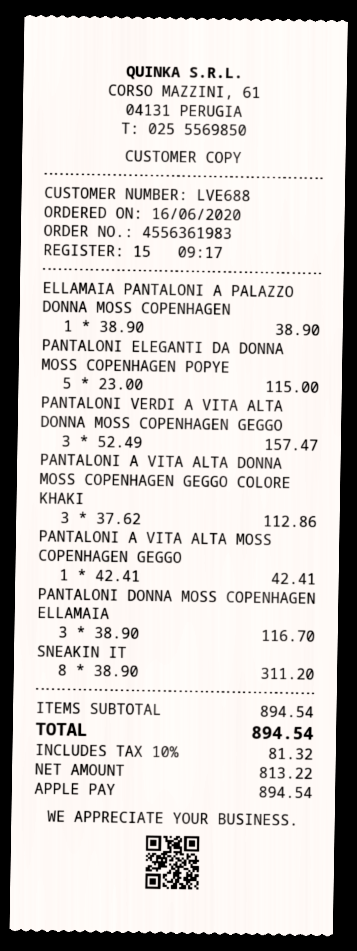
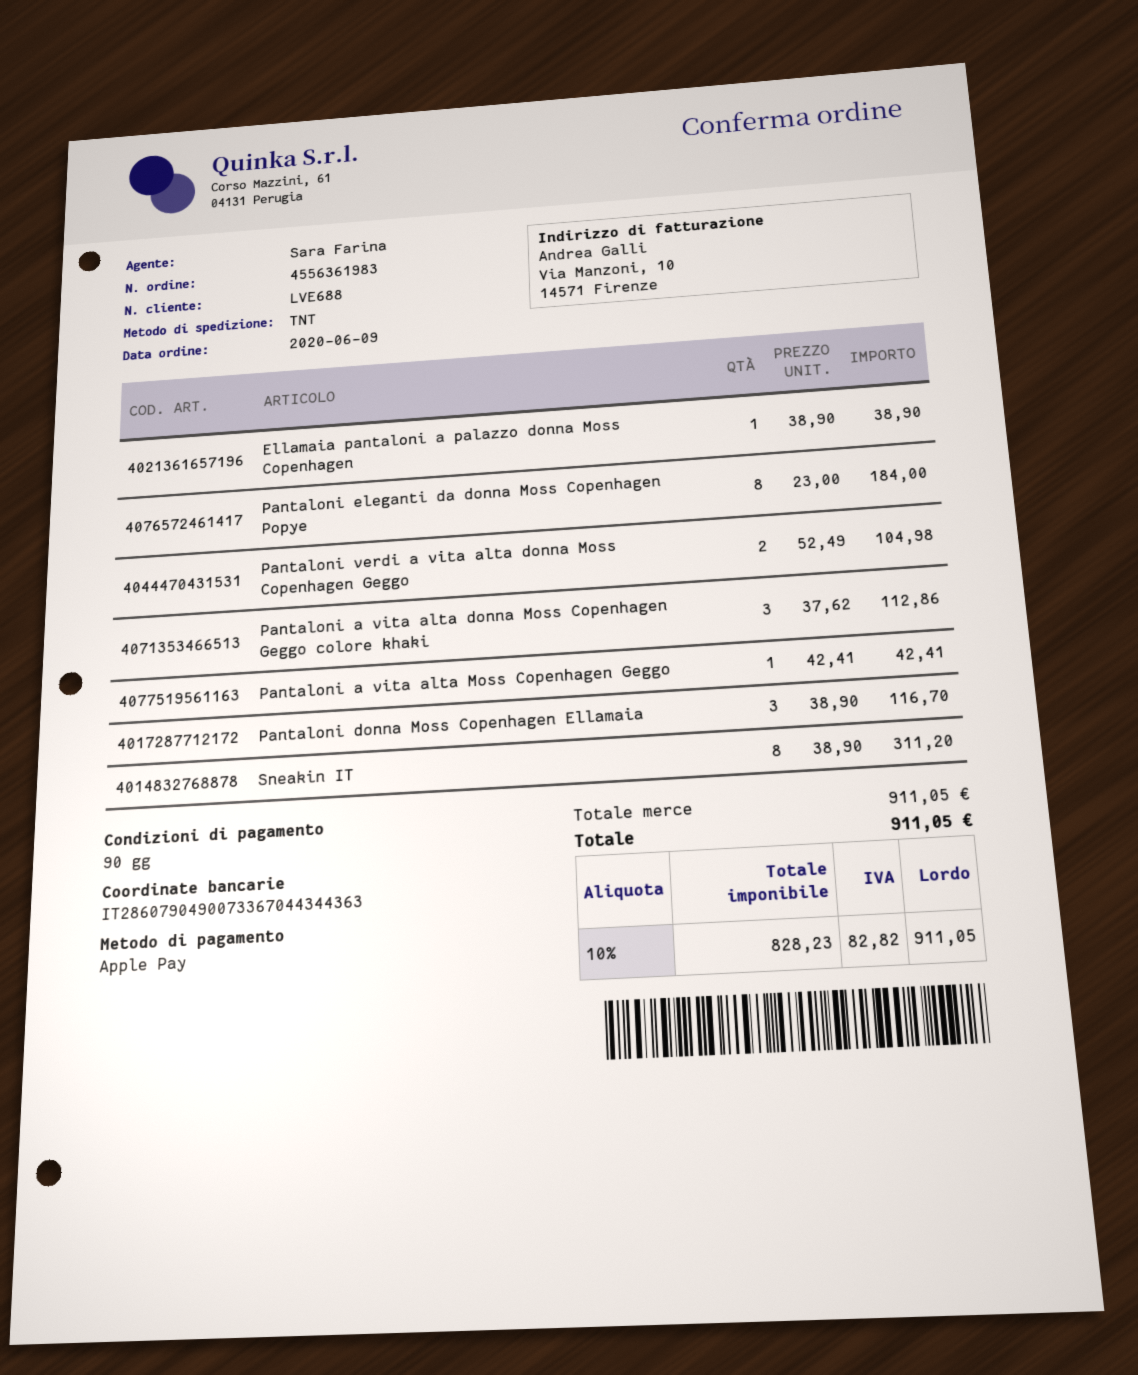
order date: 2020-06-16 -> 2020-06-09
PANTALONI ELEGANTI DA DONNA MOSS COPENHAGEN POPYE: 5 x 23.00 = 115.00 -> 8 x 23.00 = 184.00
PANTALONI VERDI A VITA ALTA DONNA MOSS COPENHAGEN GEGGO: 3 x 52.49 = 157.47 -> 2 x 52.49 = 104.98
subtotal: 894.54 -> 911.05
net: 813.22 -> 828.23
tax: 10% = 81.32 -> 10% = 82.82
total: 894.54 -> 911.05

